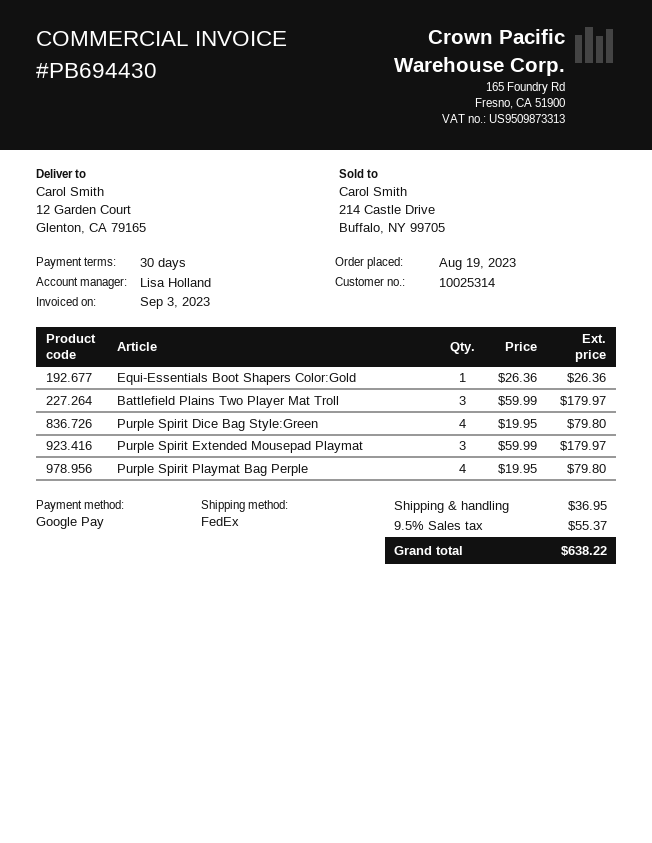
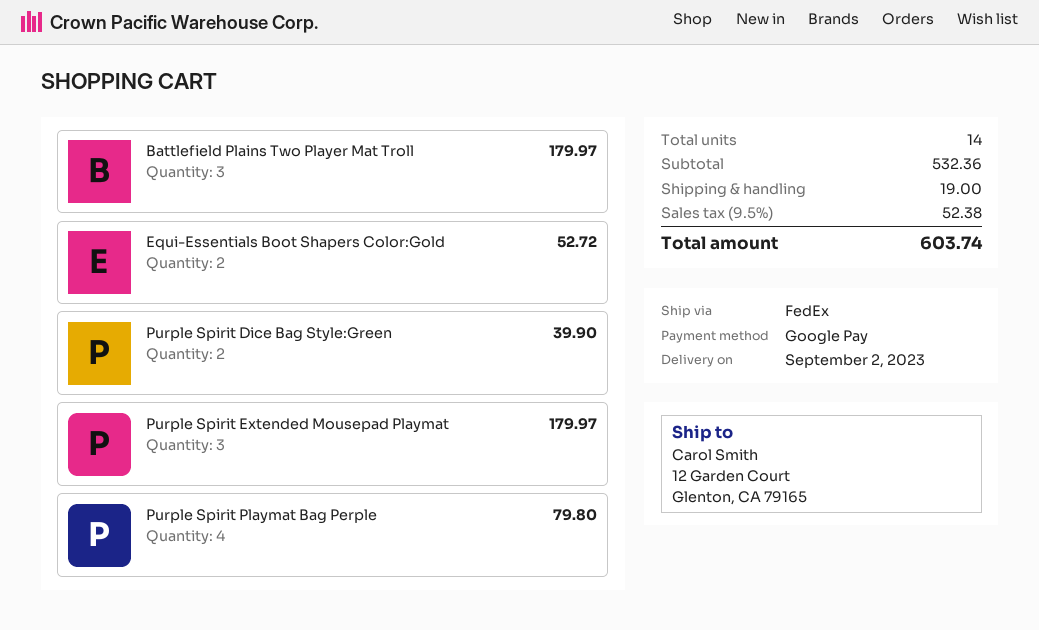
Equi-Essentials Boot Shapers Color:Gold: 1 for 26.36 -> 2 for 52.72
Purple Spirit Dice Bag Style:Green: 4 for 79.80 -> 2 for 39.90
shipping: 36.95 -> 19.00
tax: 9.5% = 55.37 -> 9.5% = 52.38
total: 638.22 -> 603.74

